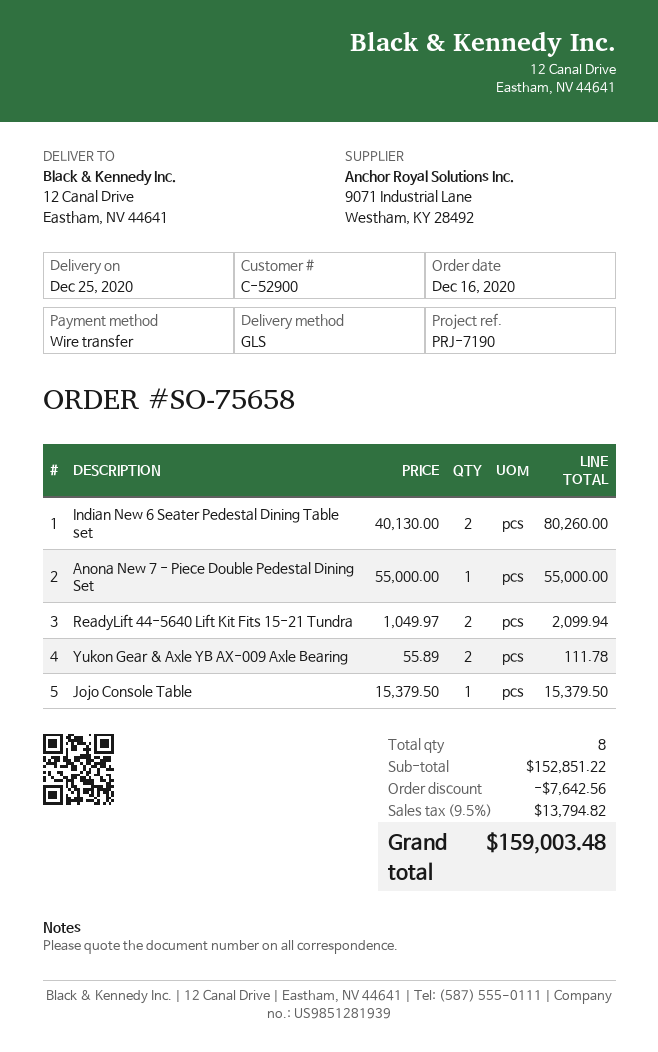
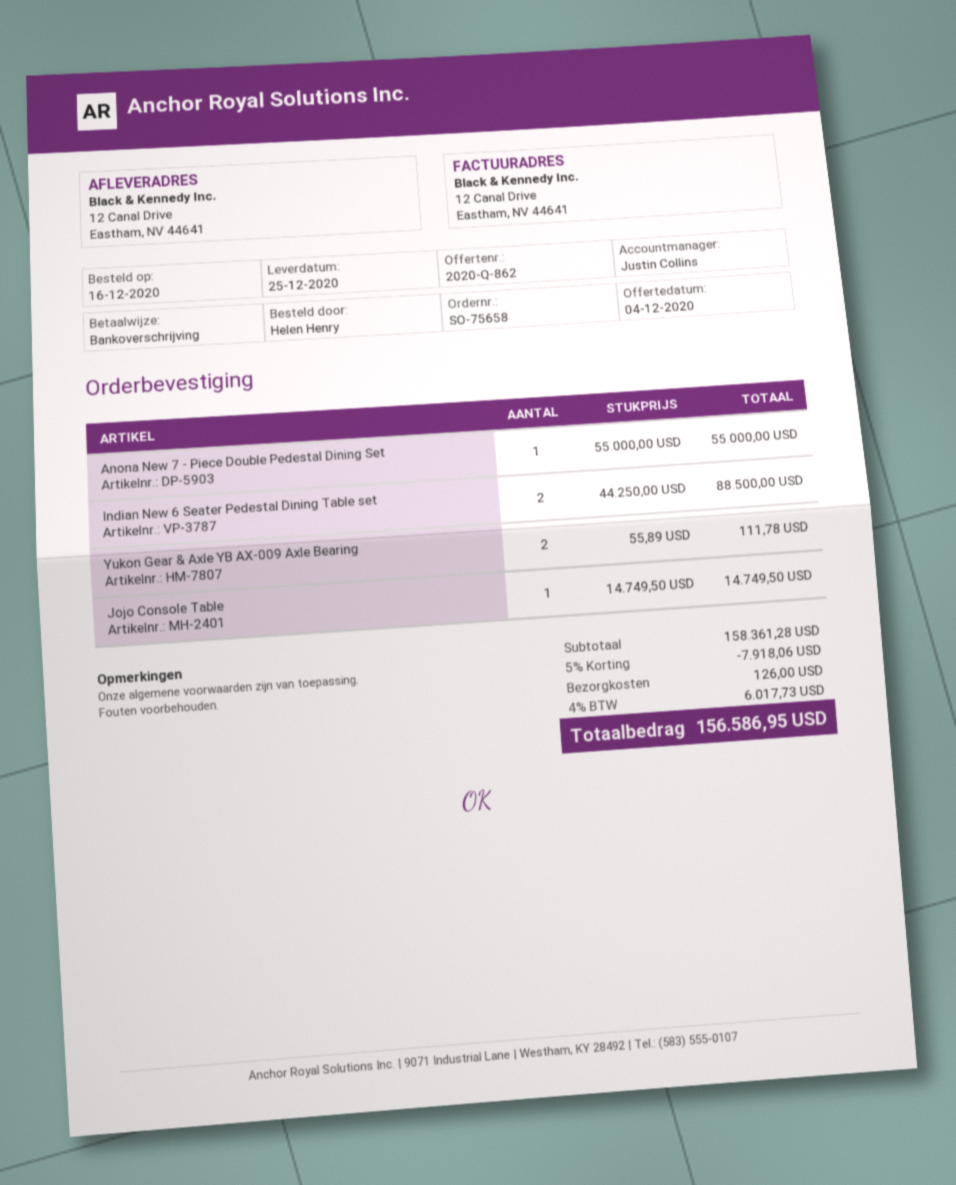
Indian New 6 Seater Pedestal Dining Table set: 2 x 40130.00 = 80260.00 -> 2 x 44250.00 = 88500.00
ReadyLift 44-5640 Lift Kit Fits 15-21 Tundra: 2 x 1049.97 = 2099.94 -> none
Jojo Console Table: 1 x 15379.50 = 15379.50 -> 1 x 14749.50 = 14749.50
subtotal: 152851.22 -> 158361.28
discount: 7642.56 -> 7918.06
shipping: none -> 126.00
tax: 9.5% = 13794.82 -> 4% = 6017.73
total: 159003.48 -> 156586.95

